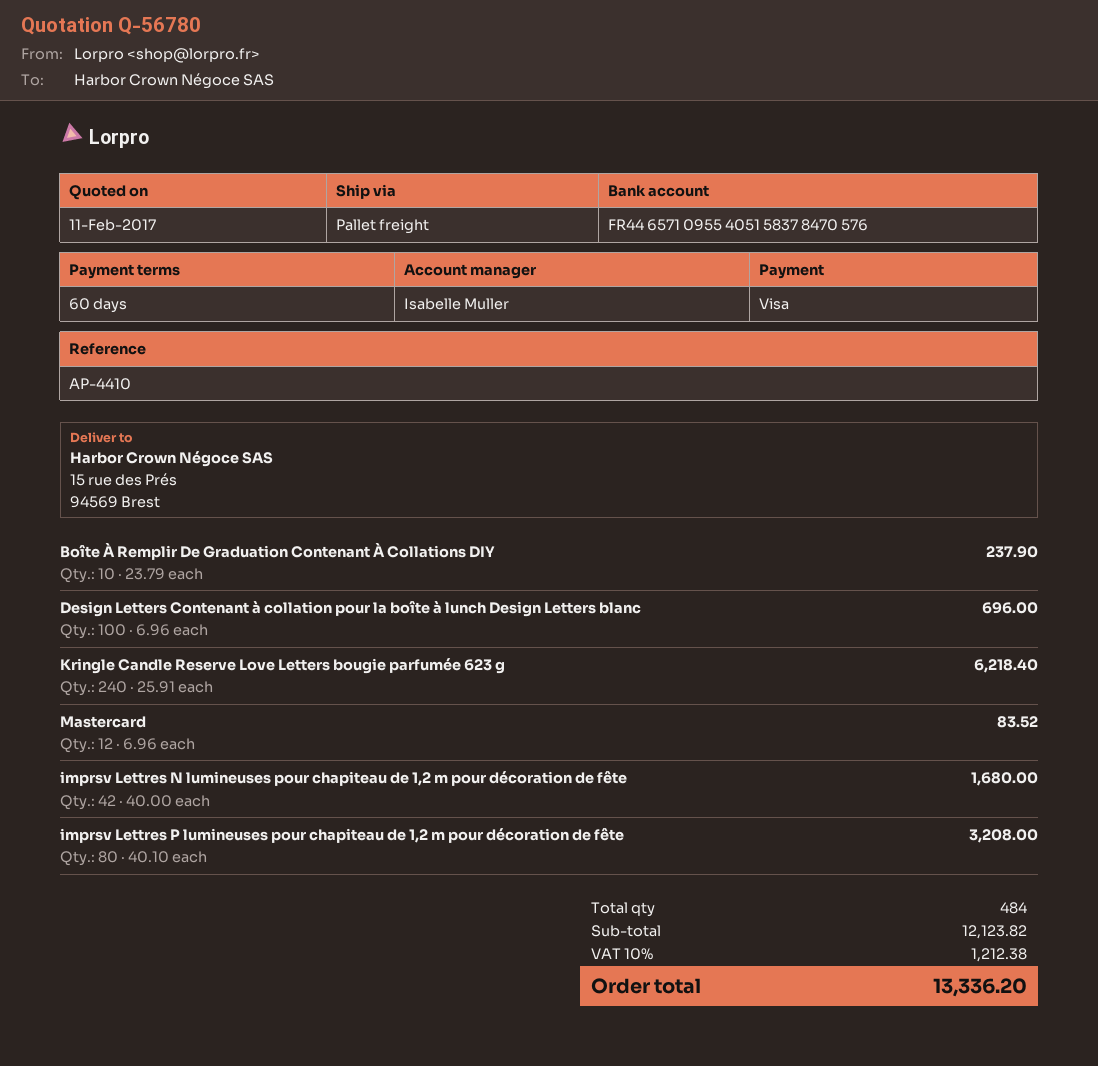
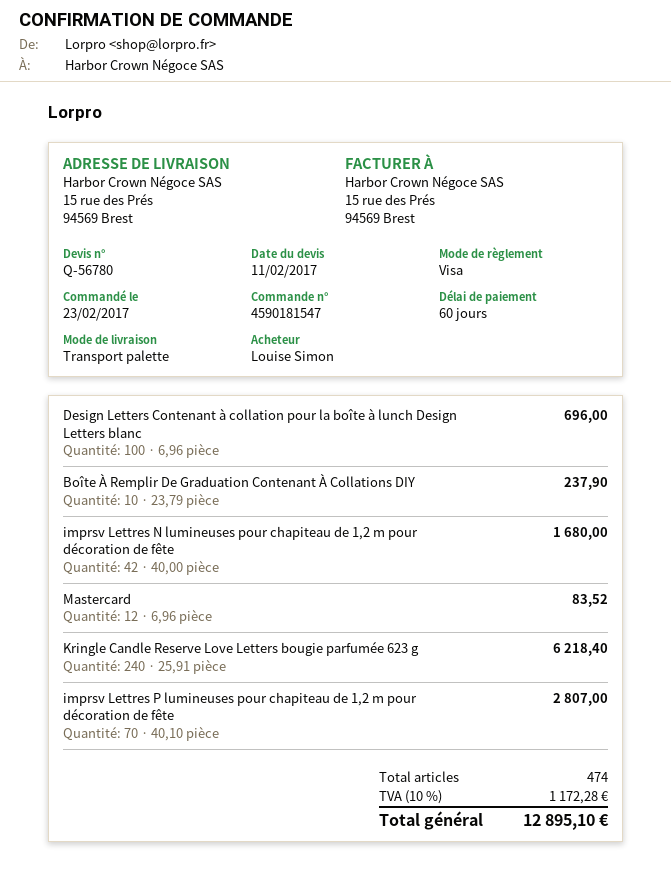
imprsv Lettres P lumineuses pour chapiteau de 1,2 m pour décoration de fête: 80 x 40.10 = 3208.00 -> 70 x 40.10 = 2807.00
total quantity: 484 -> 474
tax: 10% = 1212.38 -> 10% = 1172.28
total: 13336.20 -> 12895.10

